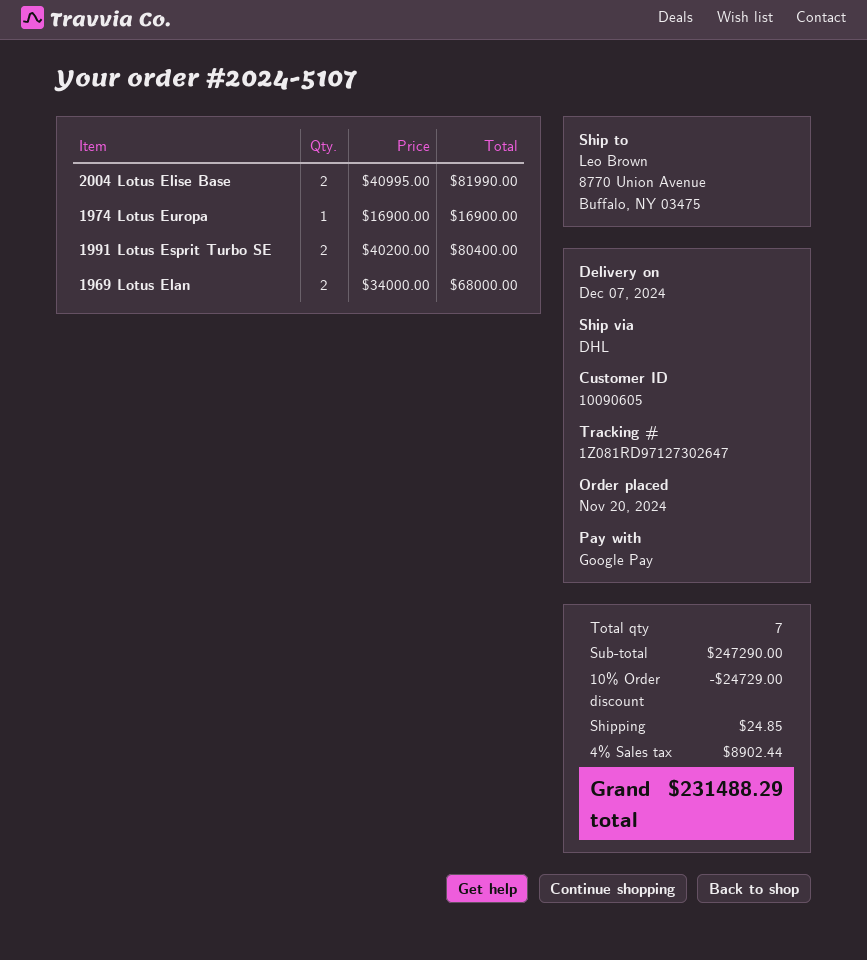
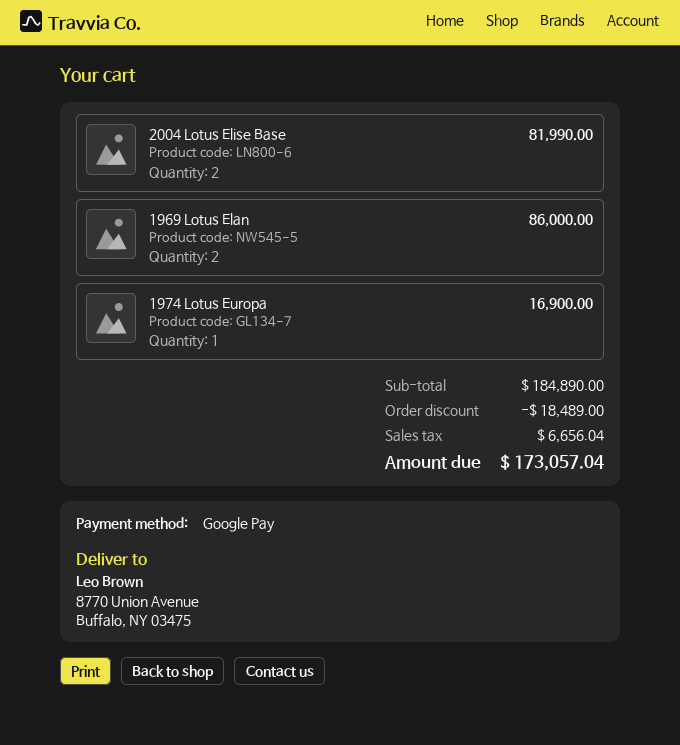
1991 Lotus Esprit Turbo SE: 2 for 80400.00 -> none
1969 Lotus Elan: 2 for 68000.00 -> 2 for 86000.00
subtotal: 247290.00 -> 184890.00
discount: 24729.00 -> 18489.00
shipping: 24.85 -> none
tax: 8902.44 -> 6656.04
total: 231488.29 -> 173057.04

